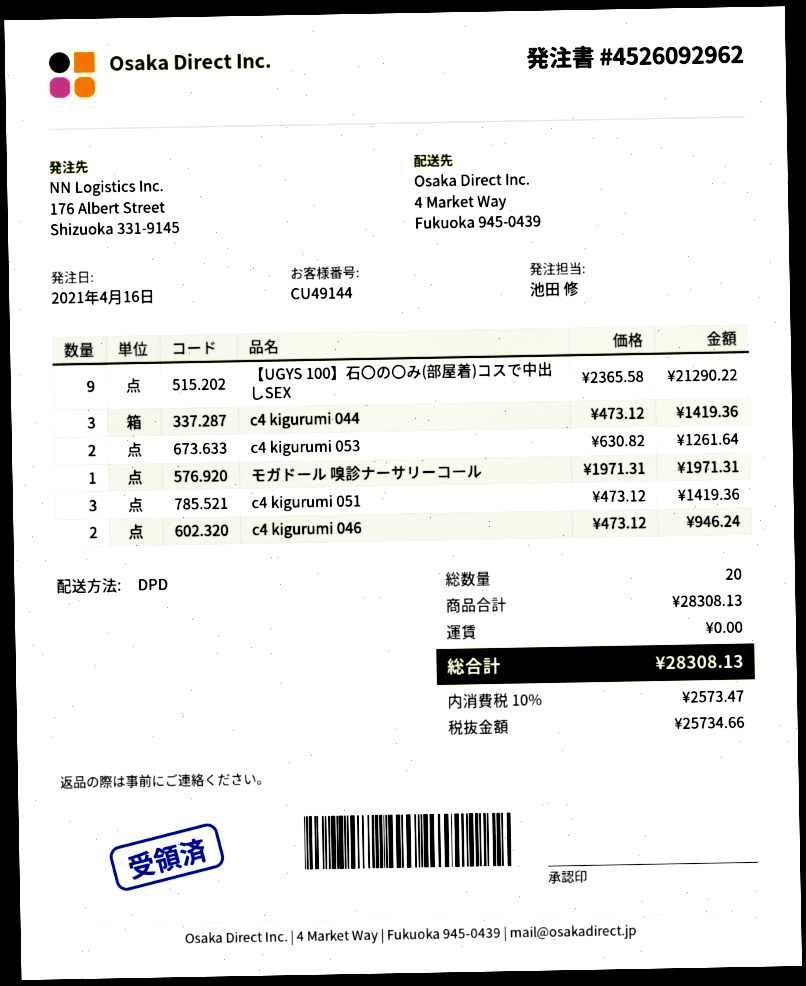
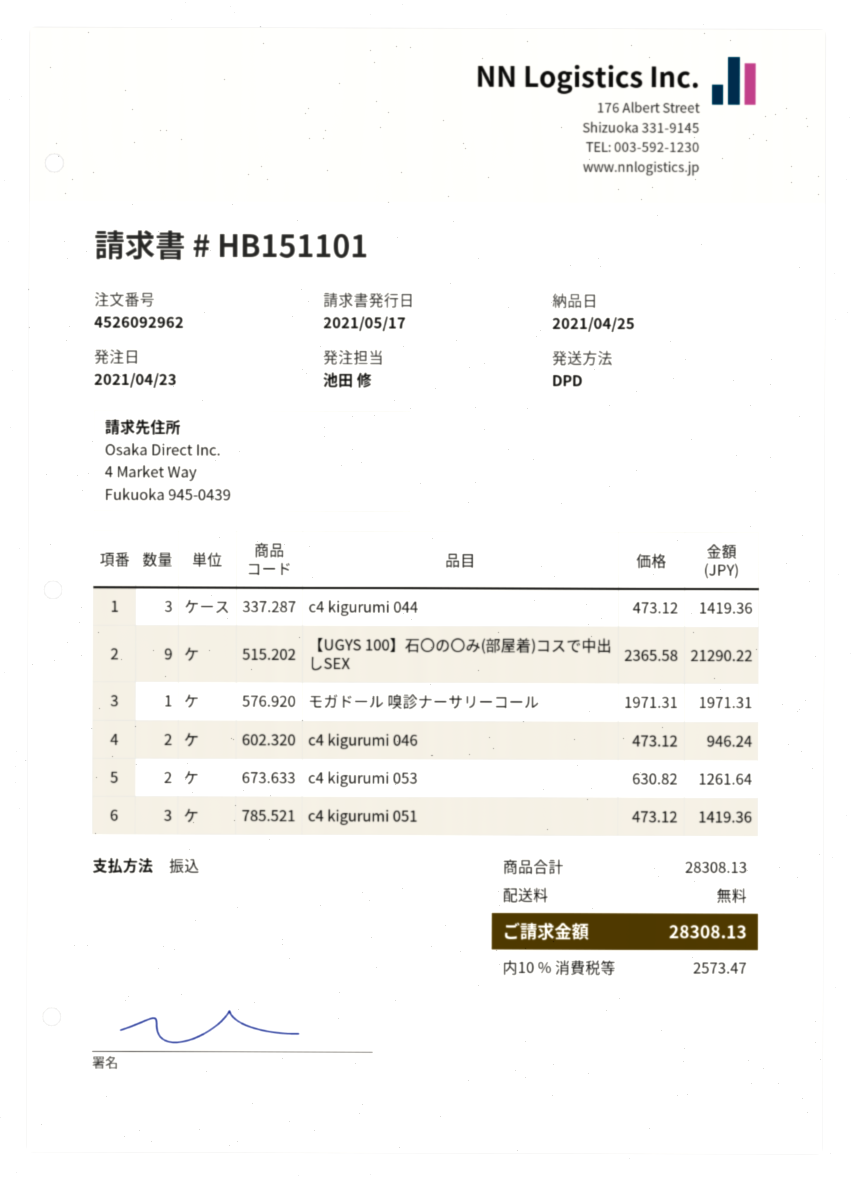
order date: 2021-04-16 -> 2021-04-23

